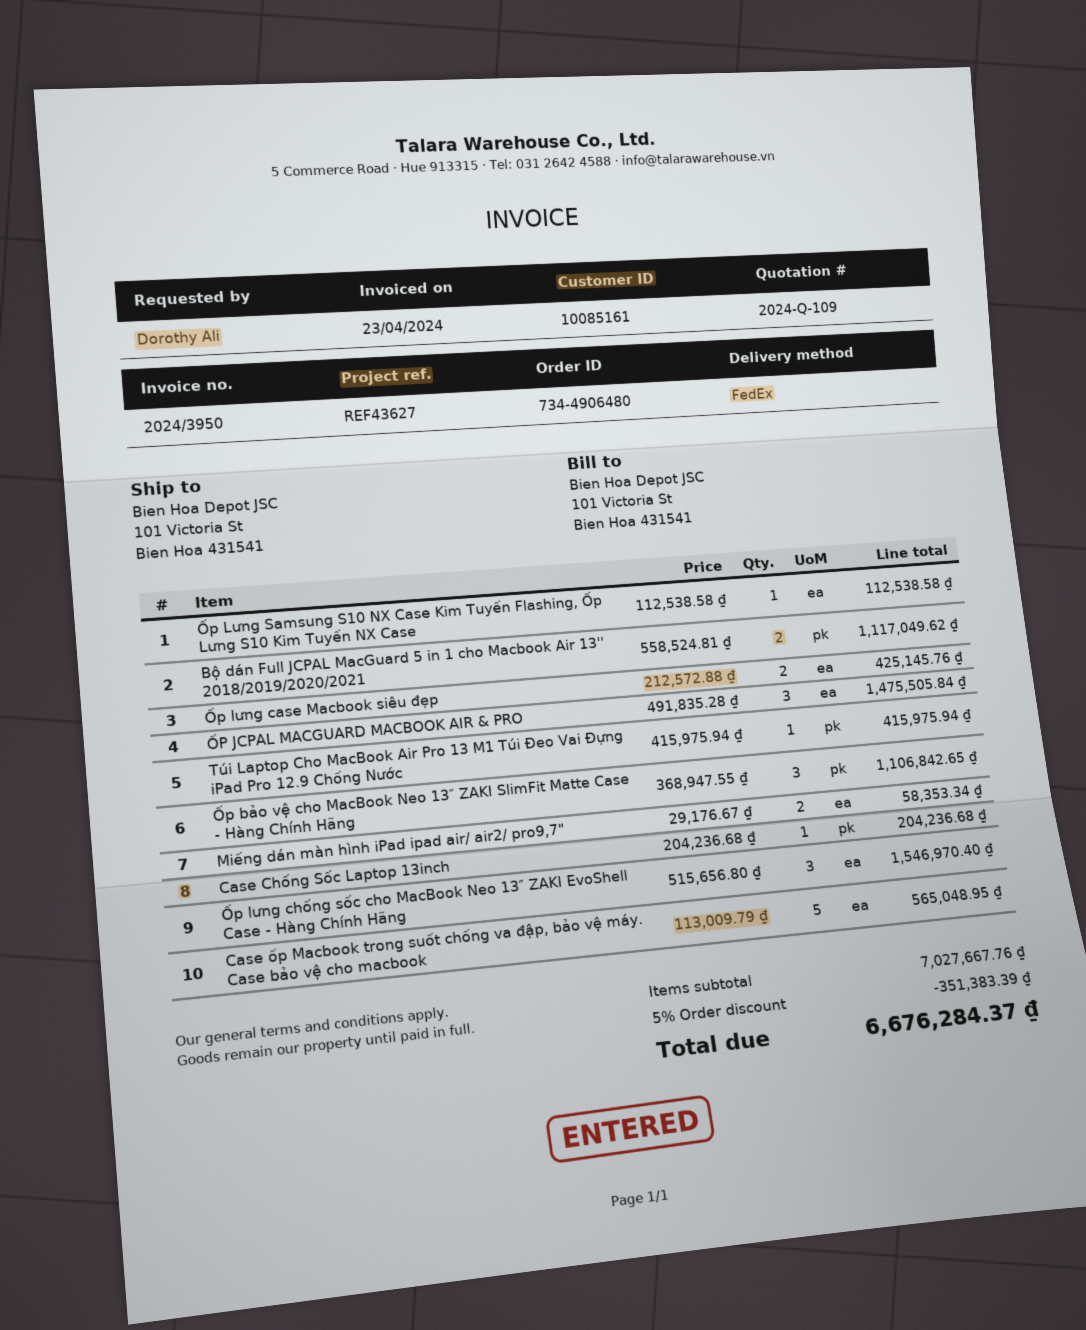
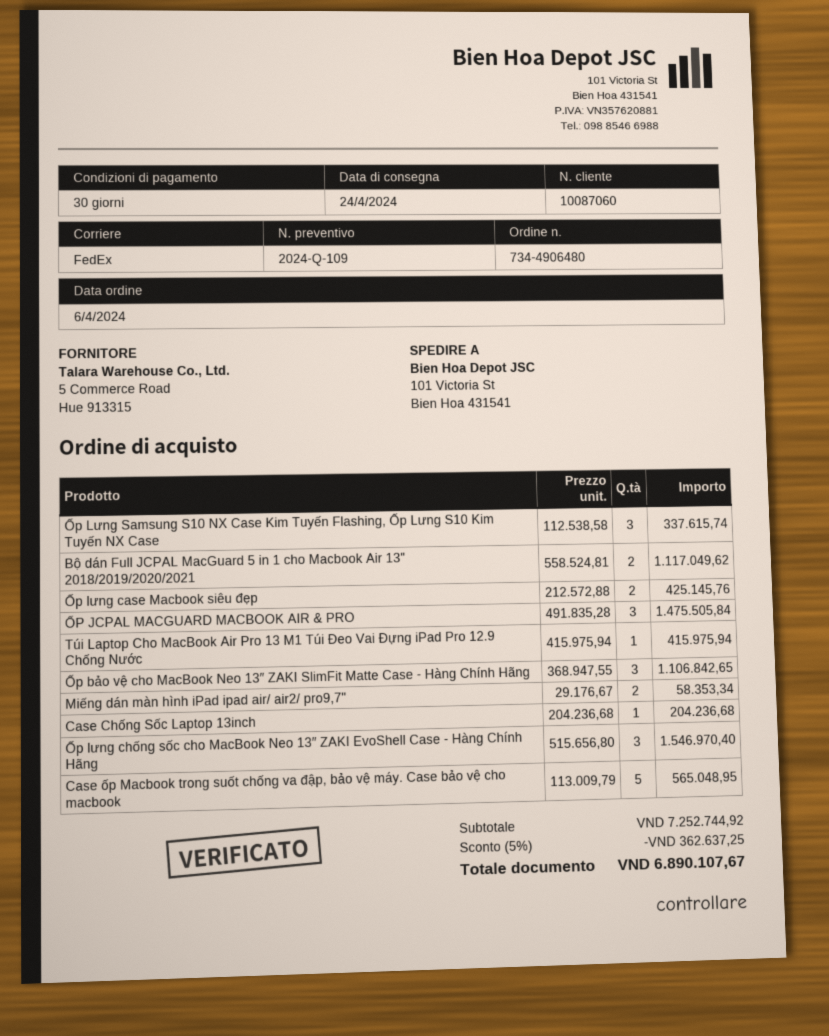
customer number: 10085161 -> 10087060
Ốp Lưng Samsung S10 NX Case Kim Tuyến Flashing, Ốp Lưng S10 Kim Tuyến NX Case: 1 x 112538.58 = 112538.58 -> 3 x 112538.58 = 337615.74
subtotal: 7027667.76 -> 7252744.92
discount: 5% = 351383.39 -> 5% = 362637.25
total: 6676284.37 -> 6890107.67

